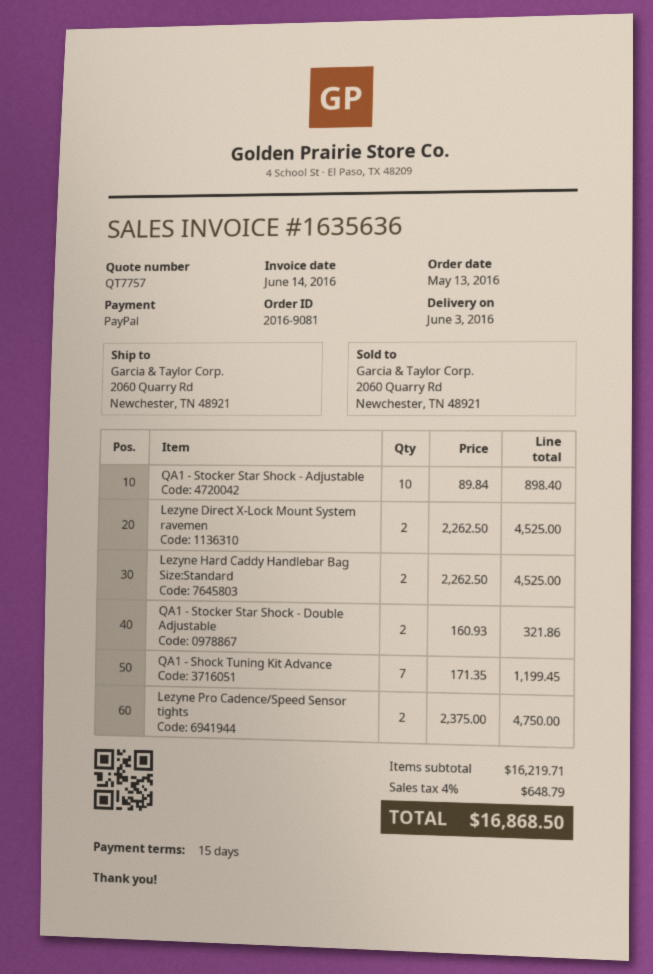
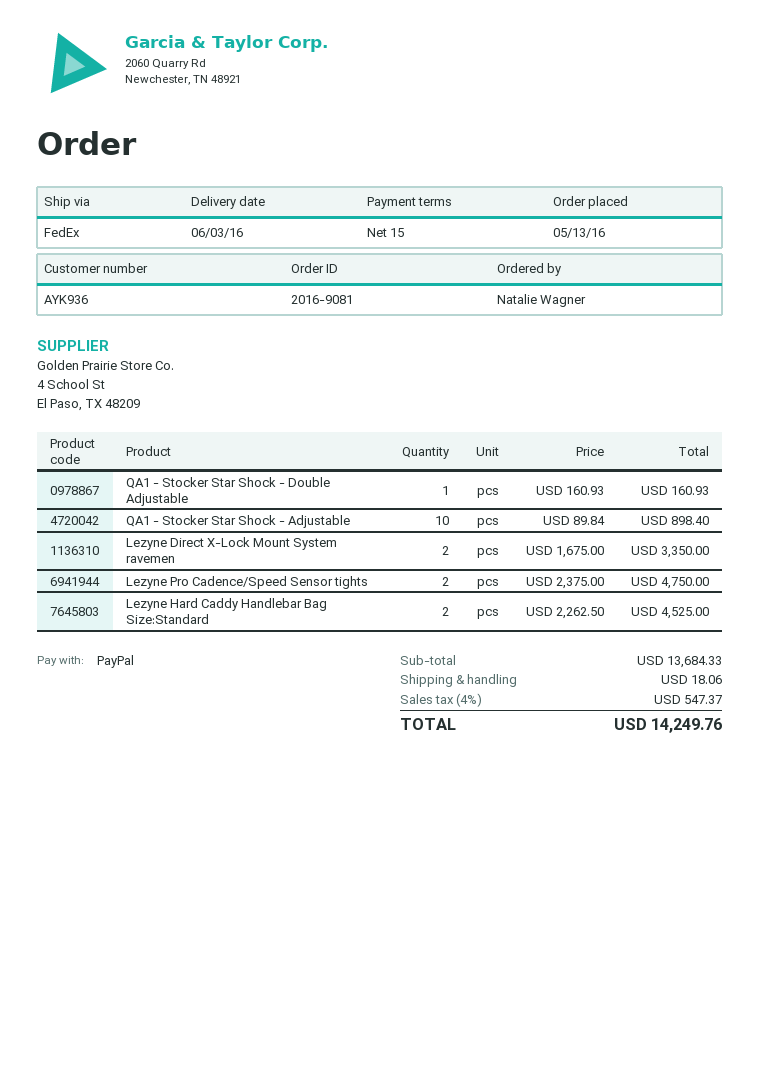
Lezyne Direct X-Lock Mount System ravemen: 2 x 2262.50 = 4525.00 -> 2 x 1675.00 = 3350.00
QA1 - Stocker Star Shock - Double Adjustable: 2 x 160.93 = 321.86 -> 1 x 160.93 = 160.93
QA1 - Shock Tuning Kit Advance: 7 x 171.35 = 1199.45 -> none
subtotal: 16219.71 -> 13684.33
shipping: none -> 18.06
tax: 4% = 648.79 -> 4% = 547.37
total: 16868.50 -> 14249.76

